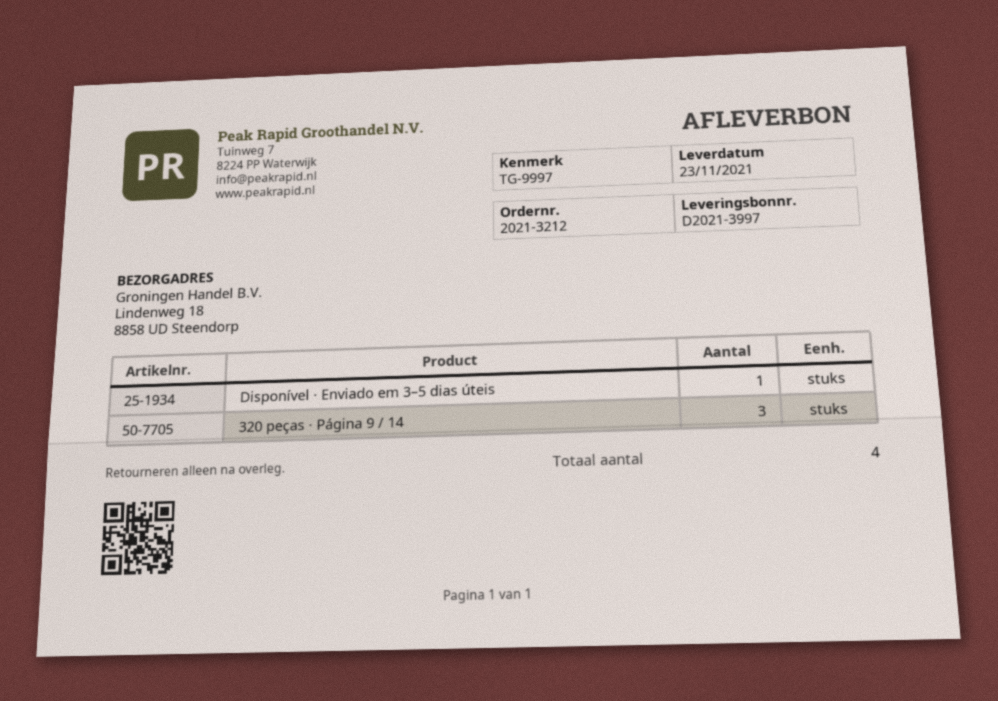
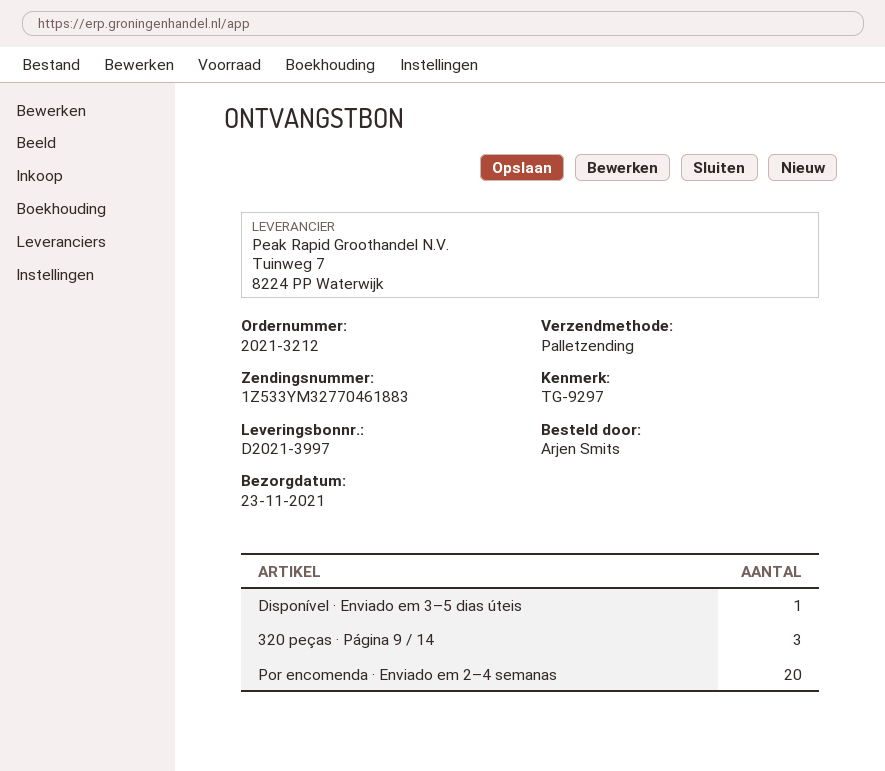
reference: TG-9997 -> TG-9297
Por encomenda · Enviado em 2–4 semanas: none -> 20

